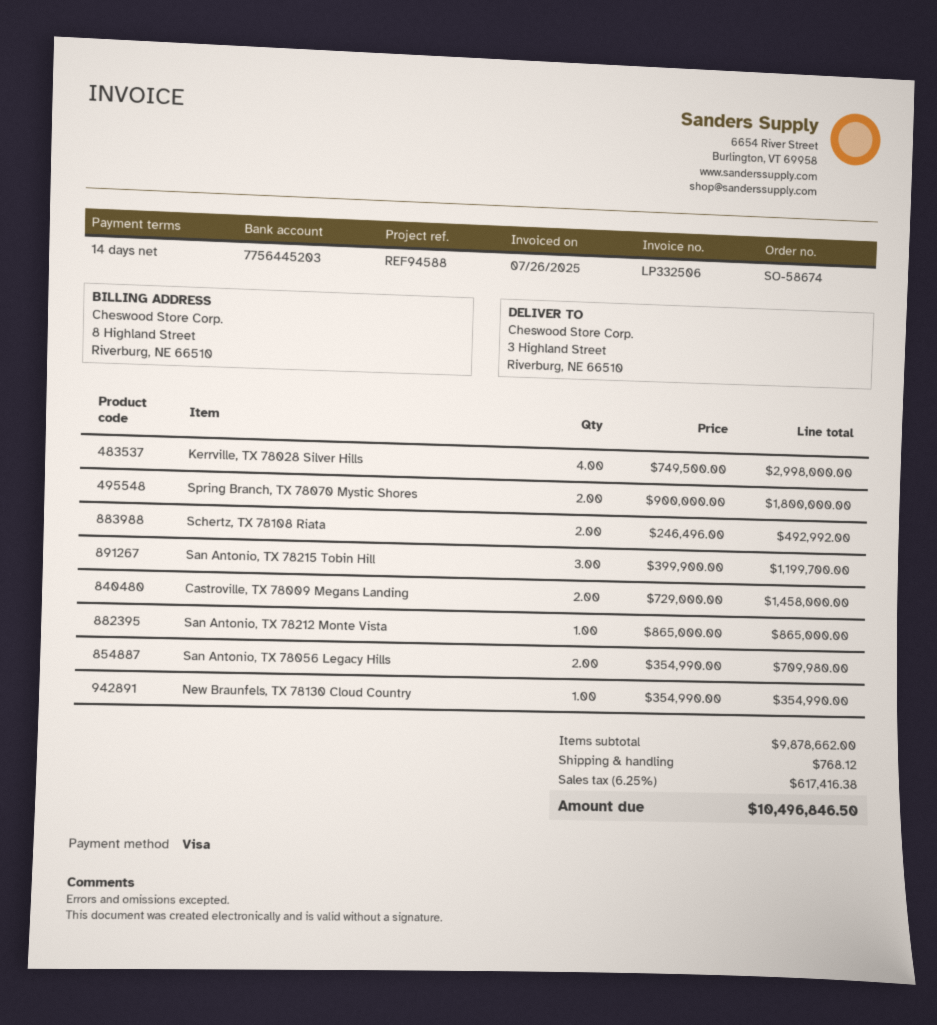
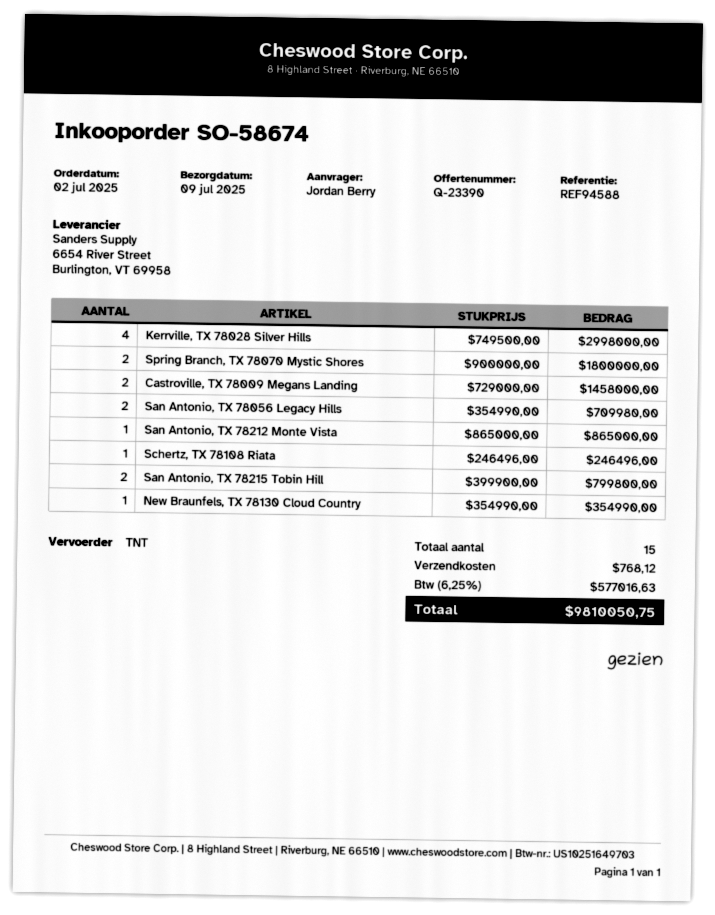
Schertz, TX 78108 Riata: 2 x 246496.00 = 492992.00 -> 1 x 246496.00 = 246496.00
San Antonio, TX 78215 Tobin Hill: 3 x 399900.00 = 1199700.00 -> 2 x 399900.00 = 799800.00
tax: 6.25% = 617416.38 -> 6.25% = 577016.63
total: 10496846.50 -> 9810050.75

